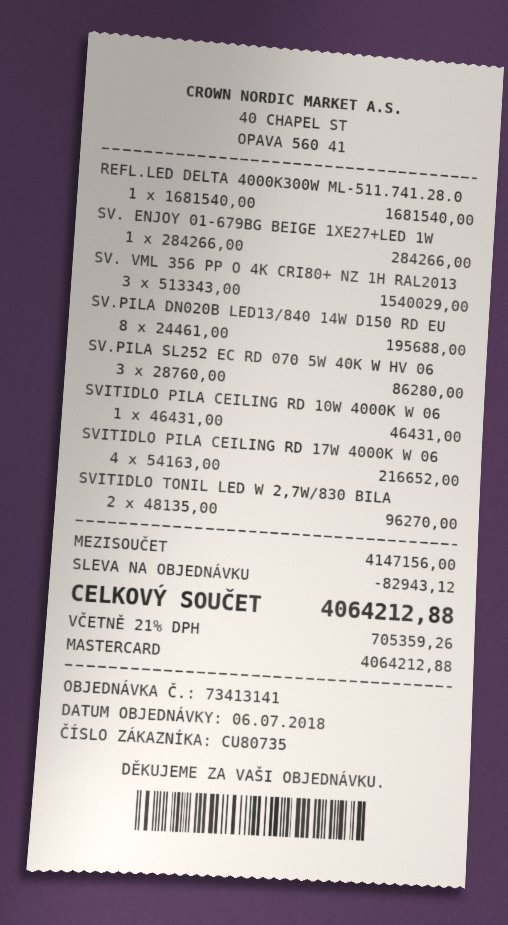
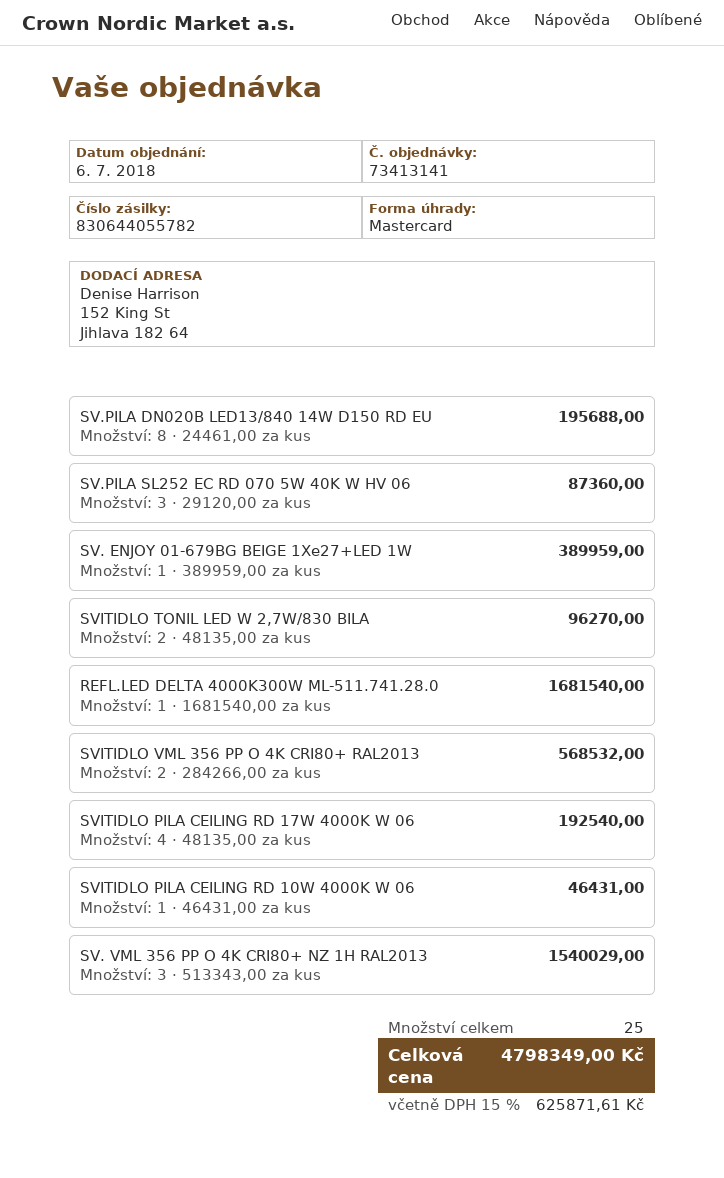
SV. ENJOY 01-679BG BEIGE 1XE27+LED 1W: 1 x 284266.00 = 284266.00 -> 1 x 389959.00 = 389959.00
SV.PILA SL252 EC RD 070 5W 40K W HV 06: 3 x 28760.00 = 86280.00 -> 3 x 29120.00 = 87360.00
SVITIDLO PILA CEILING RD 17W 4000K W 06: 4 x 54163.00 = 216652.00 -> 4 x 48135.00 = 192540.00
SVITIDLO VML 356 PP O 4K CRI80+ RAL2013: none -> 2 x 284266.00 = 568532.00
discount: 82943.12 -> none
tax: 21% = 705359.26 -> 15% = 625871.61
total: 4064212.88 -> 4798349.00

